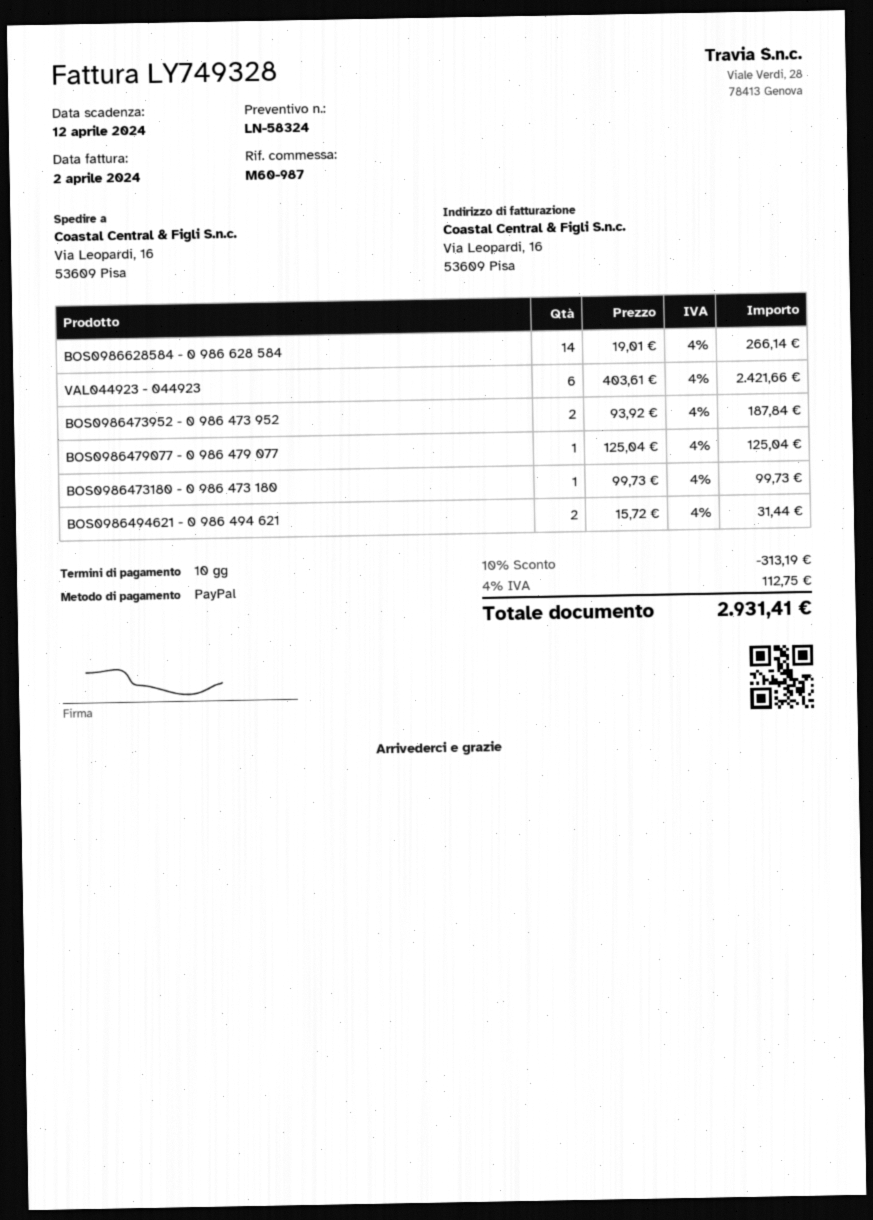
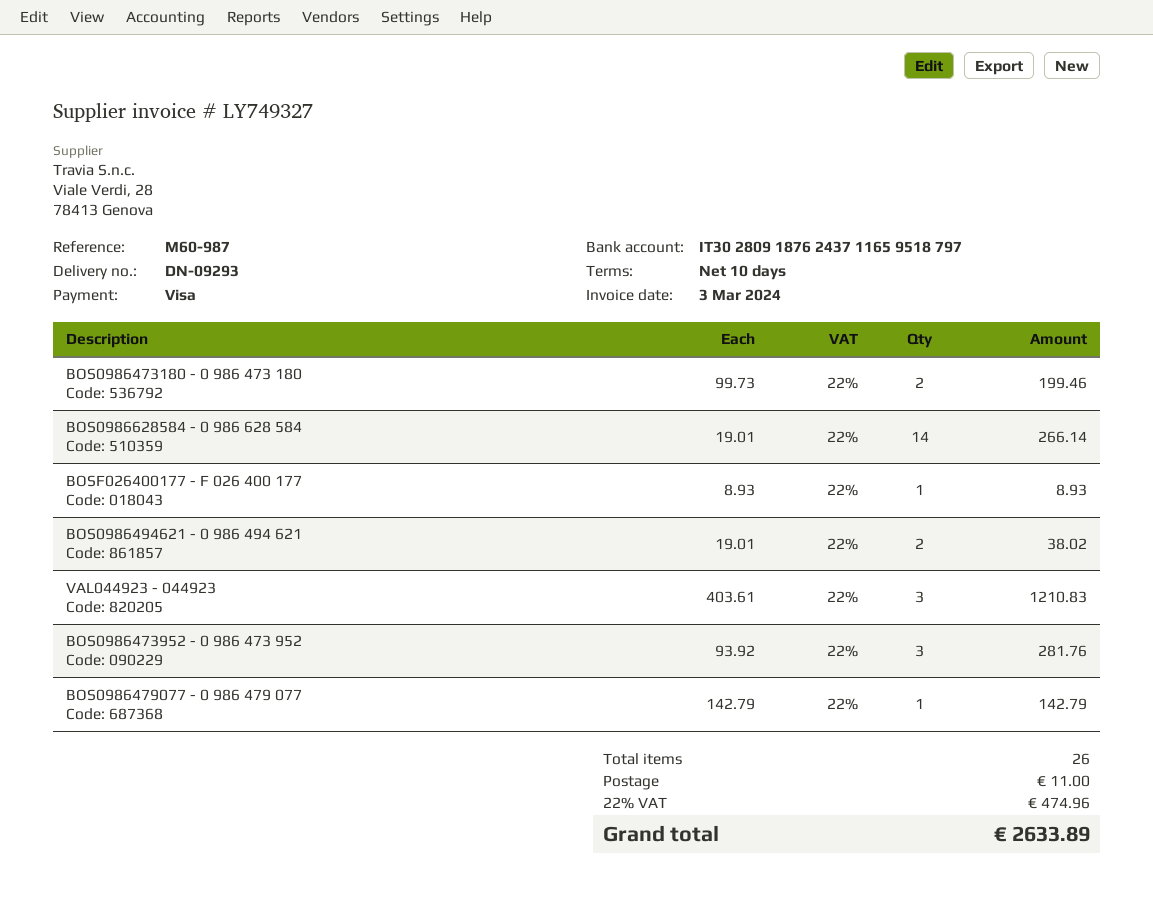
invoice number: LY749328 -> LY749327
invoice date: 2024-04-02 -> 2024-03-03
payment method: PayPal -> Visa
VAL044923 - 044923: 6 x 403.61 = 2421.66 -> 3 x 403.61 = 1210.83
BOS0986473952 - 0 986 473 952: 2 x 93.92 = 187.84 -> 3 x 93.92 = 281.76
BOS0986479077 - 0 986 479 077: 1 x 125.04 = 125.04 -> 1 x 142.79 = 142.79
BOS0986473180 - 0 986 473 180: 1 x 99.73 = 99.73 -> 2 x 99.73 = 199.46
BOS0986494621 - 0 986 494 621: 2 x 15.72 = 31.44 -> 2 x 19.01 = 38.02
BOSF026400177 - F 026 400 177: none -> 1 x 8.93 = 8.93
discount: 10% = 313.19 -> none
shipping: none -> 11.00
tax: 4% = 112.75 -> 22% = 474.96
total: 2931.41 -> 2633.89

